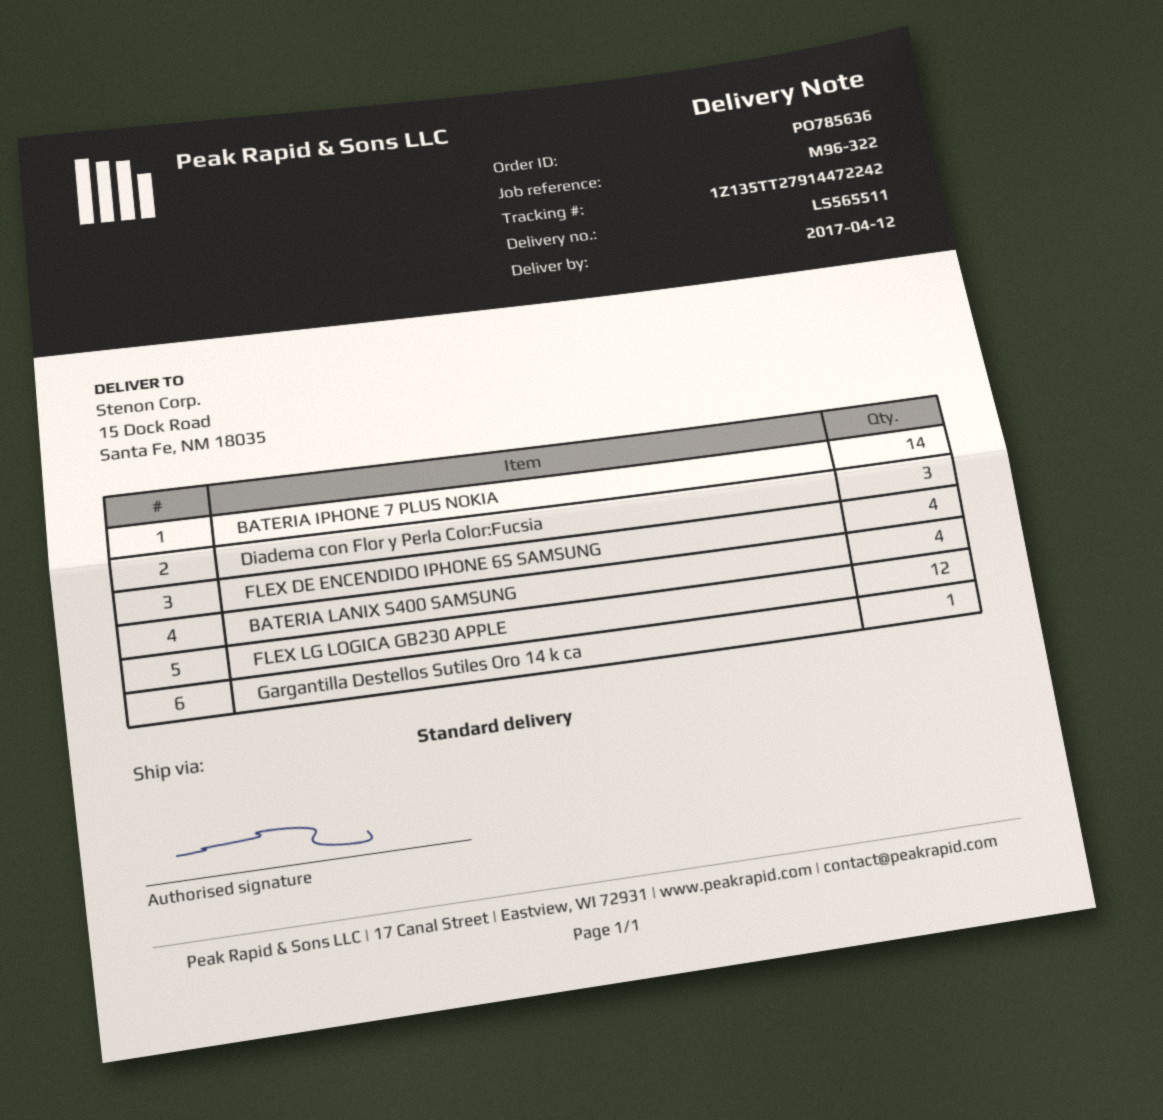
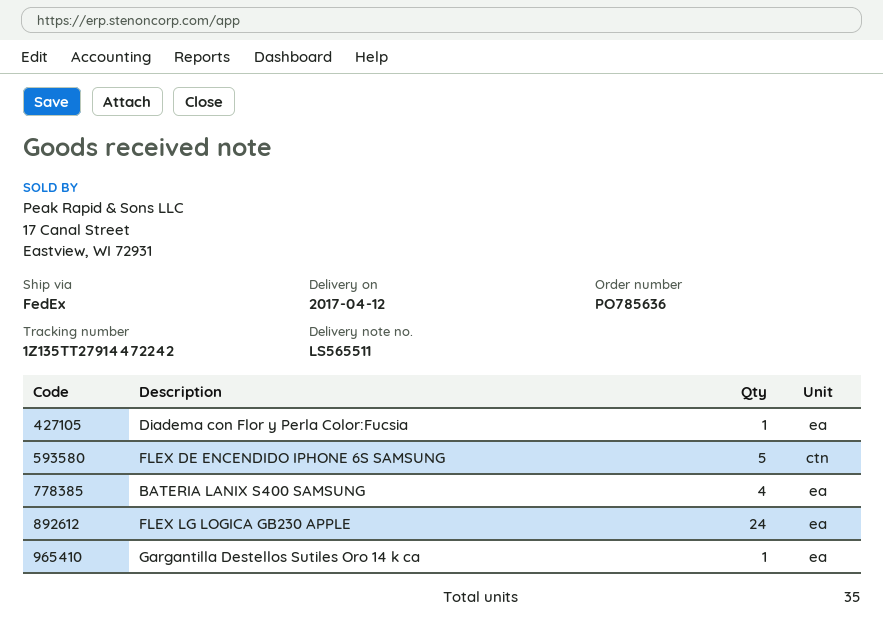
shipping method: standard -> FedEx
BATERIA IPHONE 7 PLUS NOKIA: 14 -> none
Diadema con Flor y Perla Color:Fucsia: 3 -> 1
FLEX DE ENCENDIDO IPHONE 6S SAMSUNG: 4 -> 5
FLEX LG LOGICA GB230 APPLE: 12 -> 24

